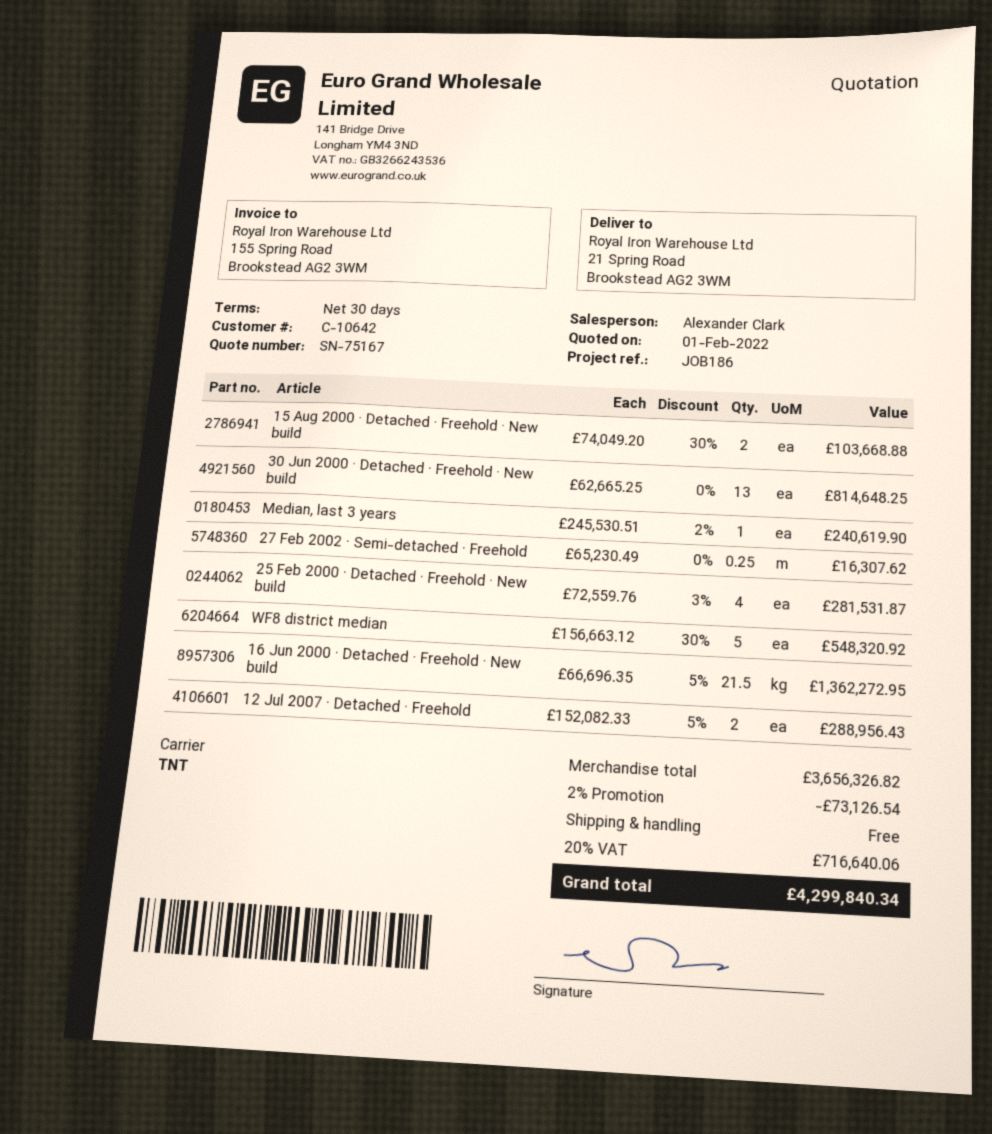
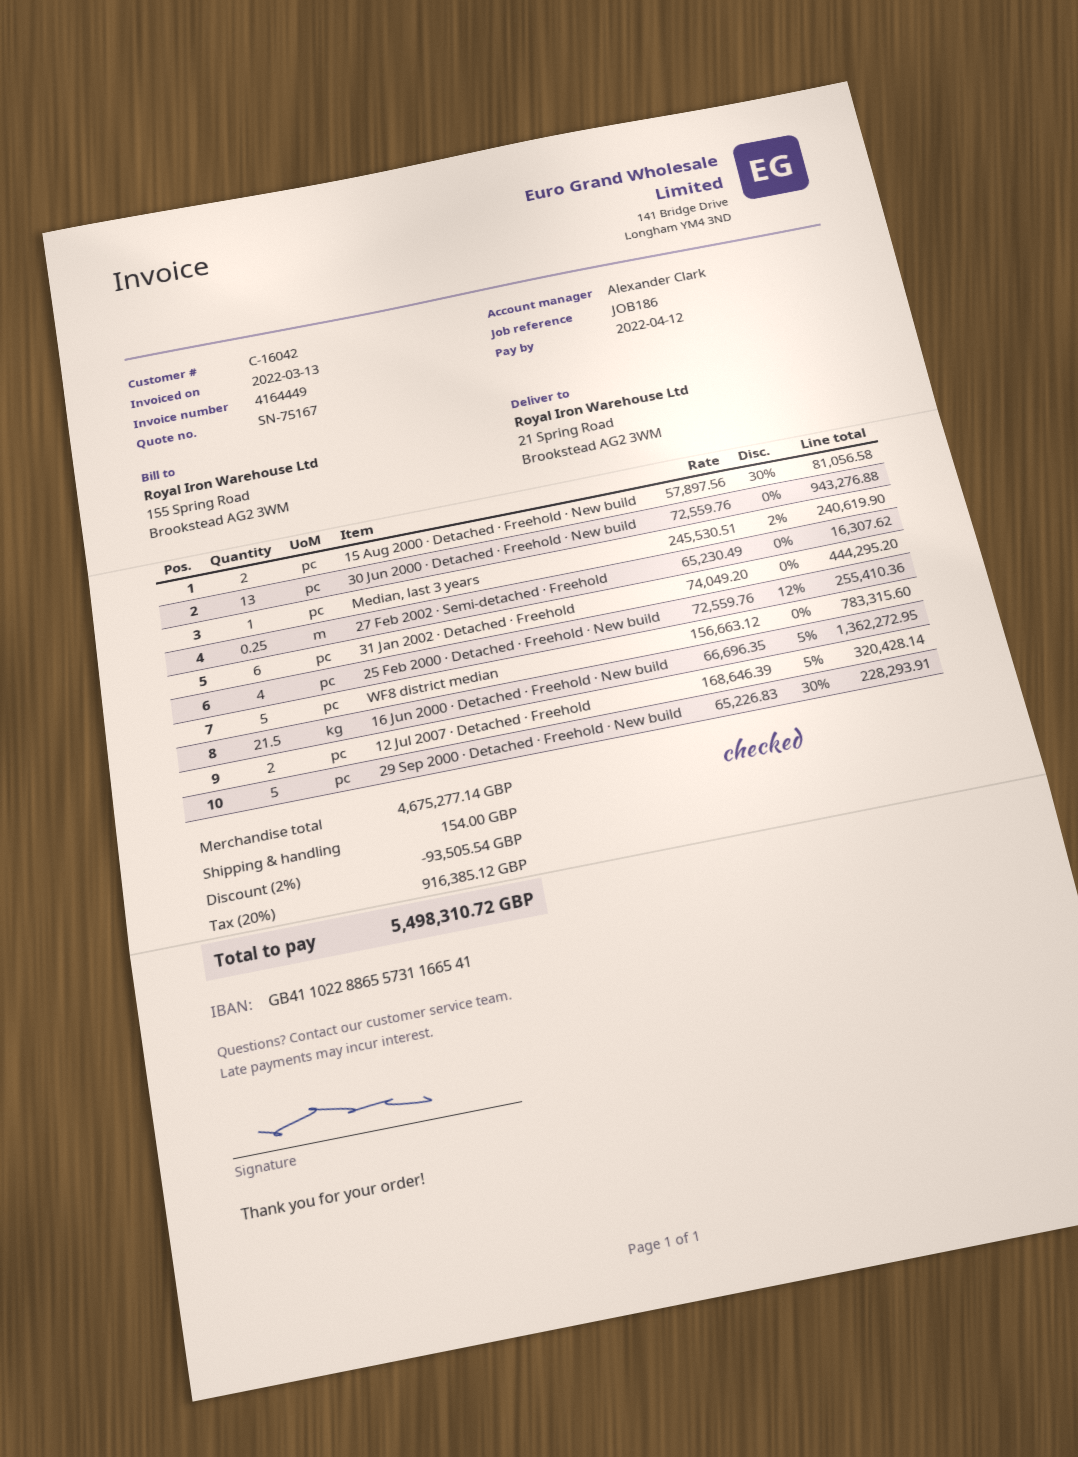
customer number: C-10642 -> C-16042
15 Aug 2000 · Detached · Freehold · New build: 2 x 74049.20 - 30% = 103668.88 -> 2 x 57897.56 - 30% = 81056.58
30 Jun 2000 · Detached · Freehold · New build: 13 x 62665.25 = 814648.25 -> 13 x 72559.76 = 943276.88
25 Feb 2000 · Detached · Freehold · New build: 4 x 72559.76 - 3% = 281531.87 -> 4 x 72559.76 - 12% = 255410.36
WF8 district median: 5 x 156663.12 - 30% = 548320.92 -> 5 x 156663.12 = 783315.60
12 Jul 2007 · Detached · Freehold: 2 x 152082.33 - 5% = 288956.43 -> 2 x 168646.39 - 5% = 320428.14
31 Jan 2002 · Detached · Freehold: none -> 6 x 74049.20 = 444295.20
29 Sep 2000 · Detached · Freehold · New build: none -> 5 x 65226.83 - 30% = 228293.91
subtotal: 3656326.82 -> 4675277.14
discount: 2% = 73126.54 -> 2% = 93505.54
shipping: 0.00 -> 154.00
tax: 20% = 716640.06 -> 20% = 916385.12
total: 4299840.34 -> 5498310.72

